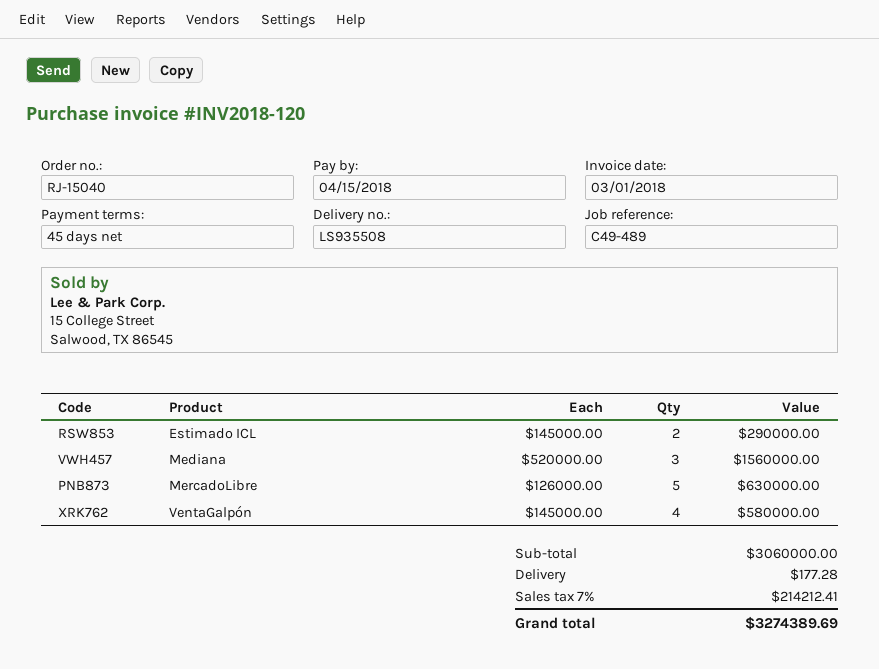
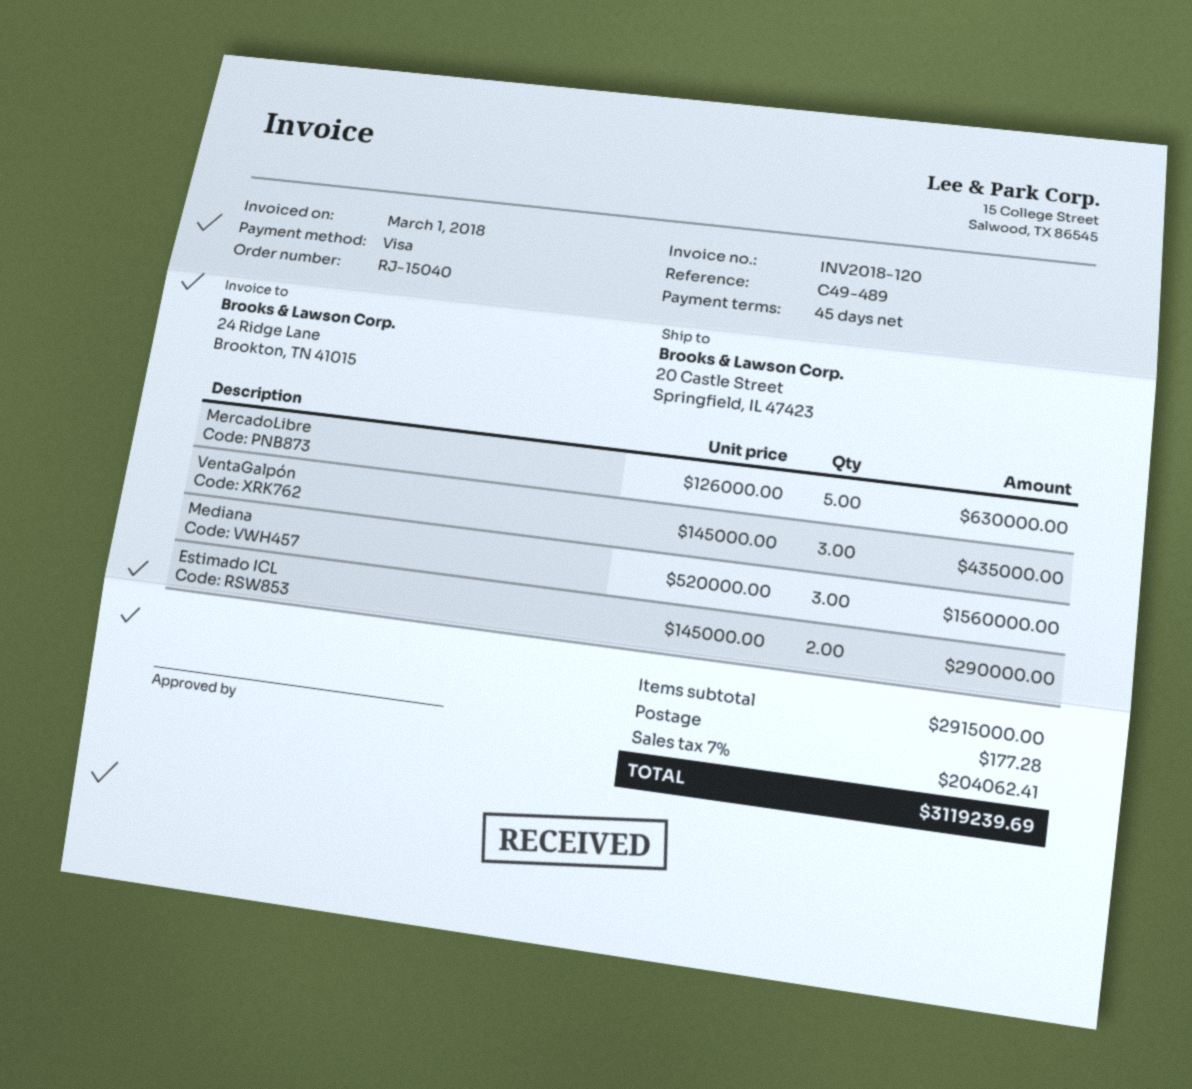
VentaGalpón: 4 x 145000.00 = 580000.00 -> 3 x 145000.00 = 435000.00
subtotal: 3060000.00 -> 2915000.00
tax: 7% = 214212.41 -> 7% = 204062.41
total: 3274389.69 -> 3119239.69

